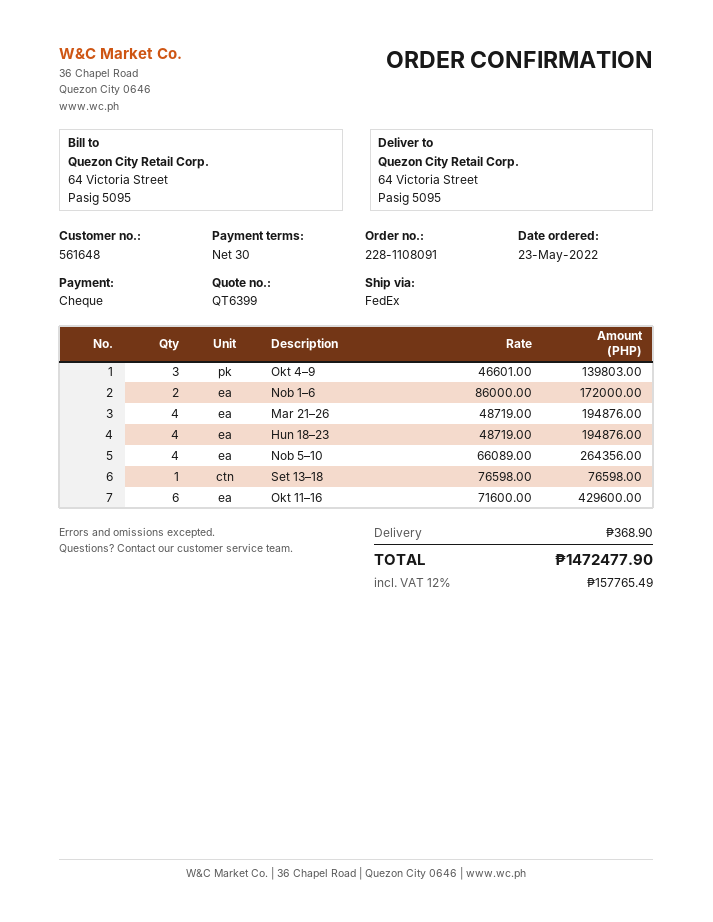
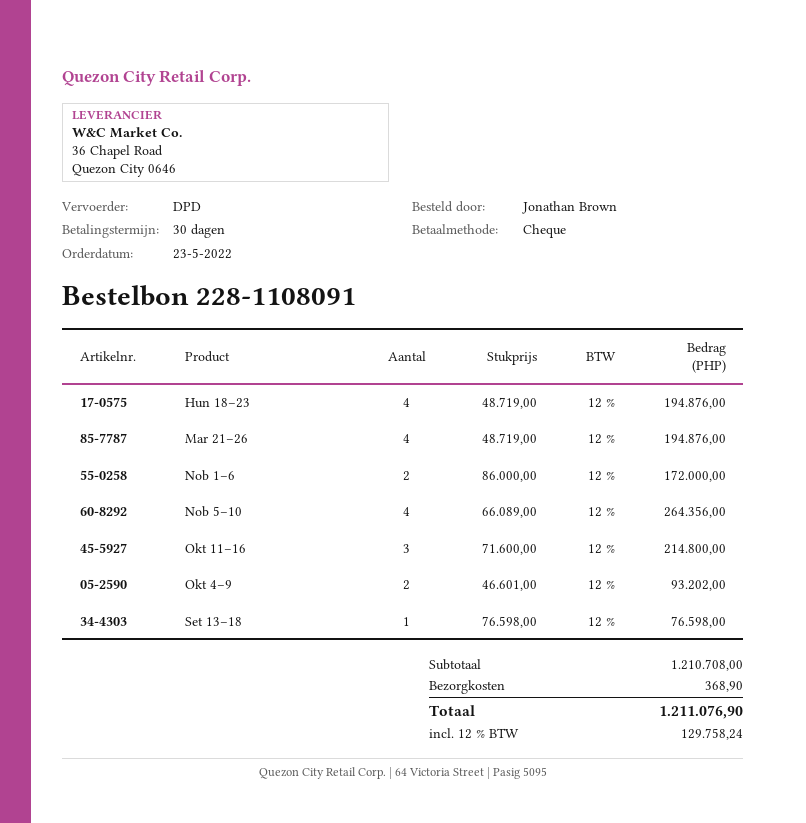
shipping method: FedEx -> DPD
Okt 4–9: 3 x 46601.00 = 139803.00 -> 2 x 46601.00 = 93202.00
Okt 11–16: 6 x 71600.00 = 429600.00 -> 3 x 71600.00 = 214800.00
tax: 12% = 157765.49 -> 12% = 129758.24
total: 1472477.90 -> 1211076.90

